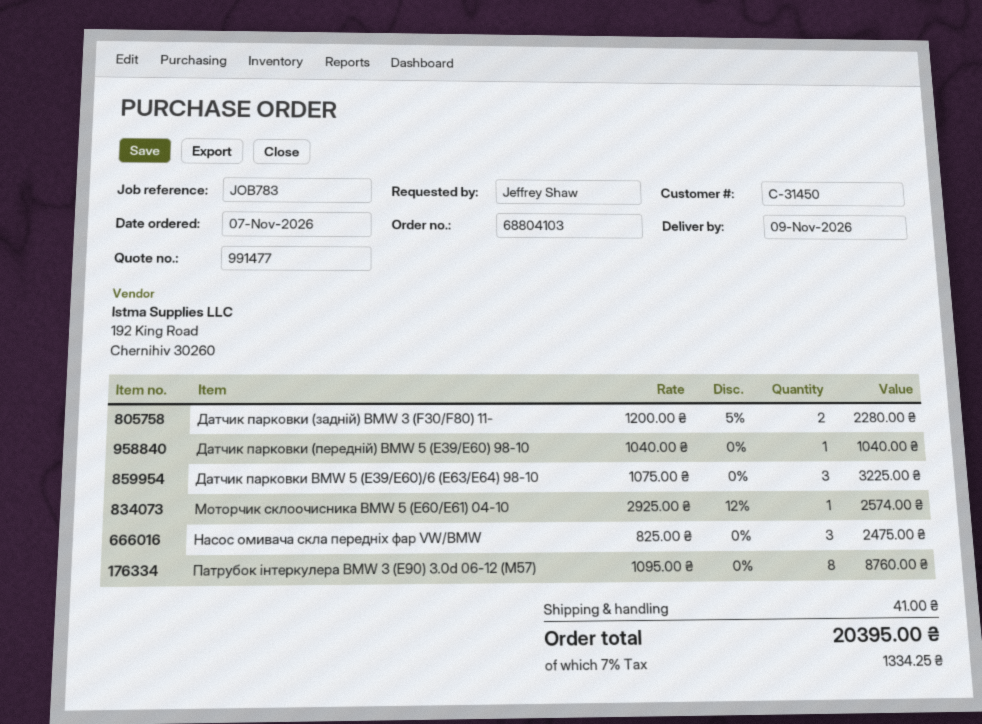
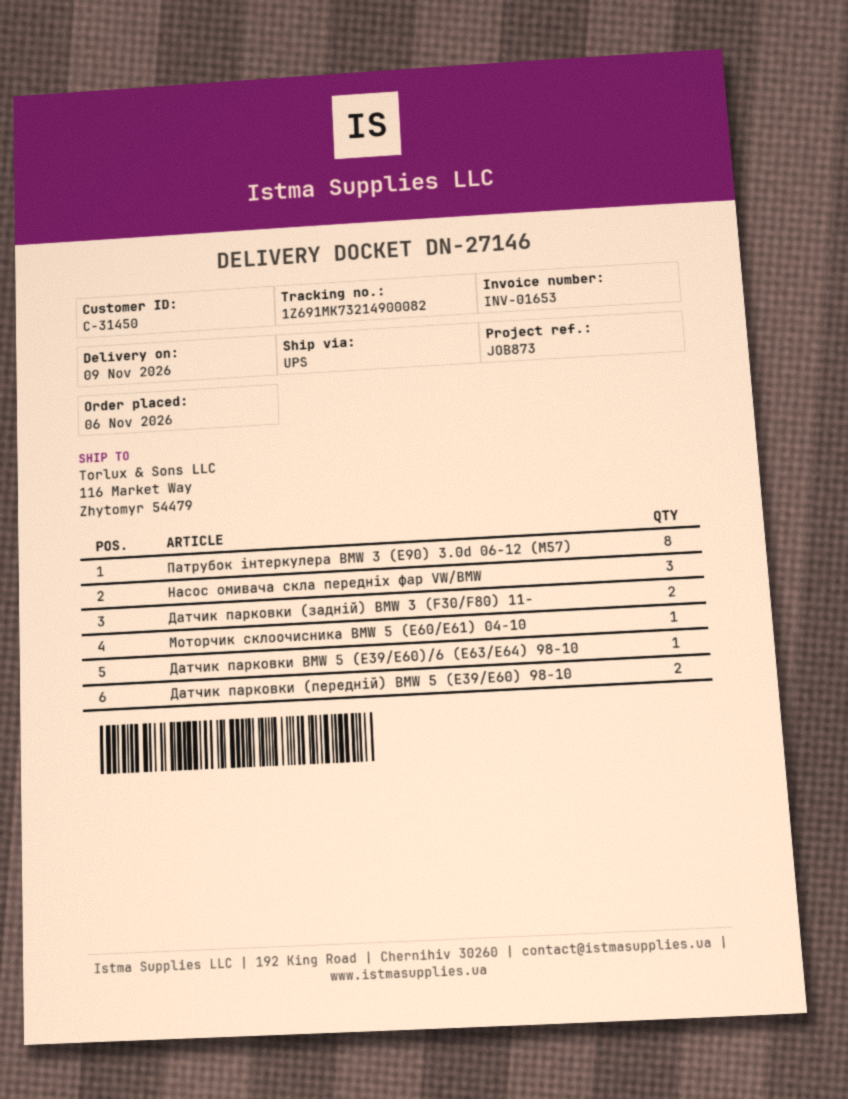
order date: 2026-11-07 -> 2026-11-06
reference: JOB783 -> JOB873
Датчик парковки (передній) BMW 5 (E39/E60) 98-10: 1 -> 2
Датчик парковки BMW 5 (E39/E60)/6 (E63/E64) 98-10: 3 -> 1

